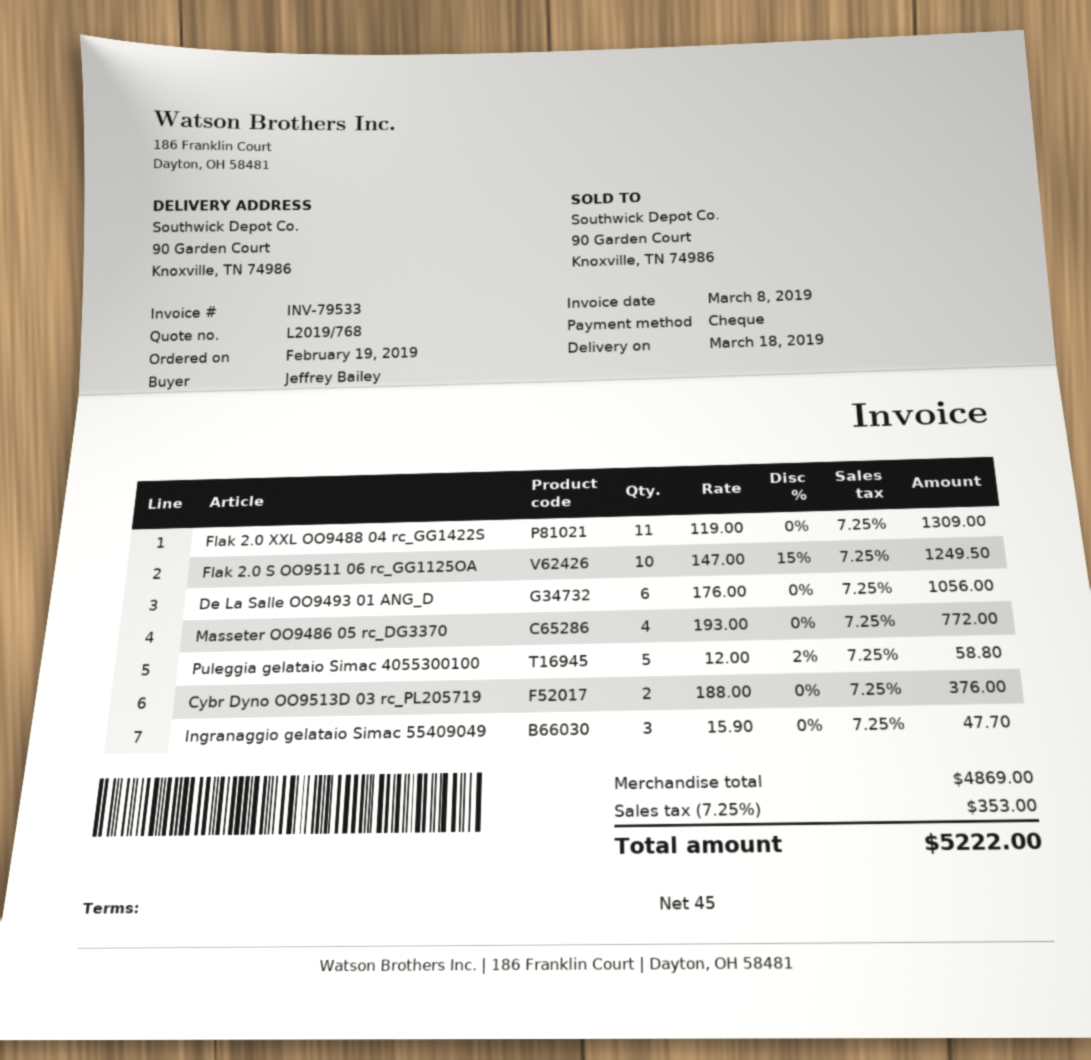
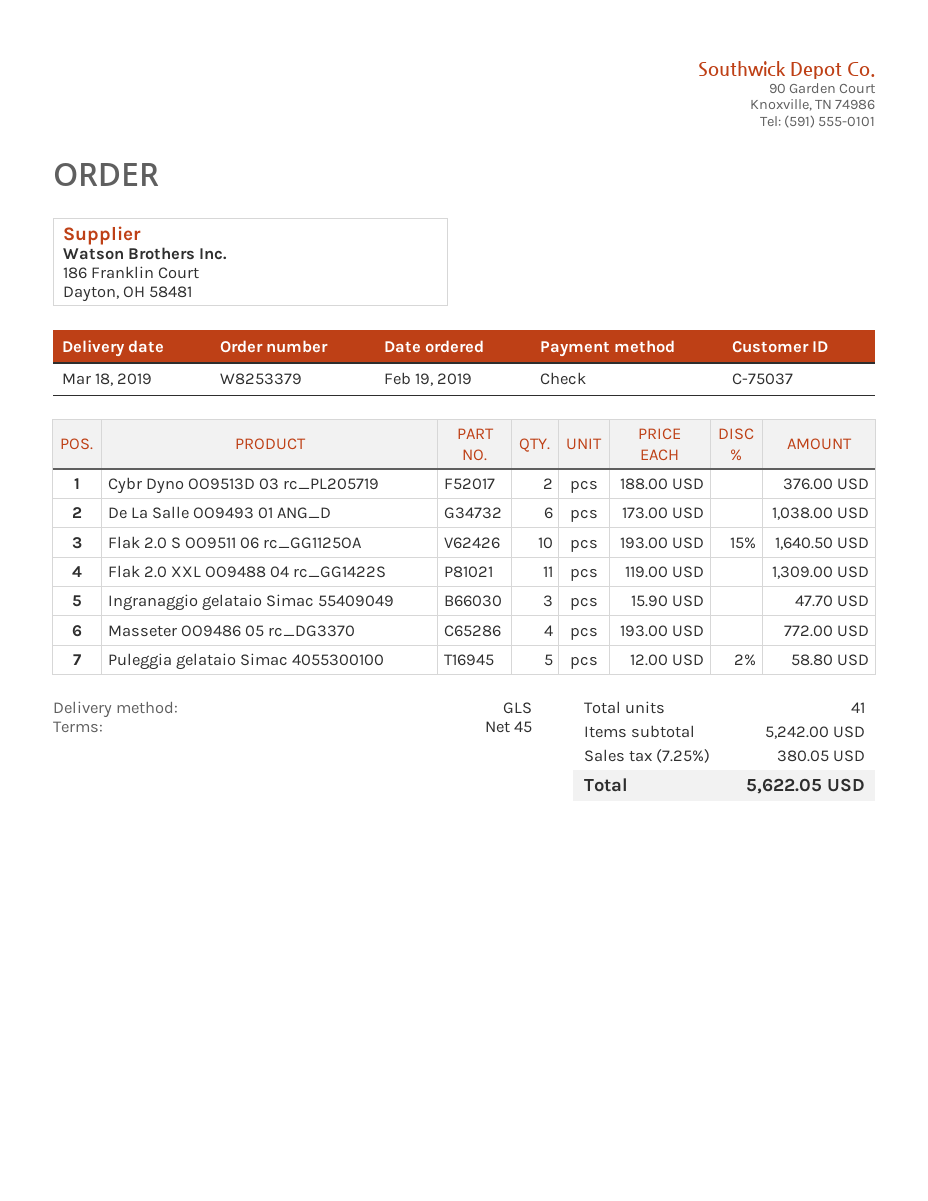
Flak 2.0 S OO9511 06 rc_GG1125OA: 10 x 147.00 - 15% = 1249.50 -> 10 x 193.00 - 15% = 1640.50
De La Salle OO9493 01 ANG_D: 6 x 176.00 = 1056.00 -> 6 x 173.00 = 1038.00
subtotal: 4869.00 -> 5242.00
tax: 7.25% = 353.00 -> 7.25% = 380.05
total: 5222.00 -> 5622.05

